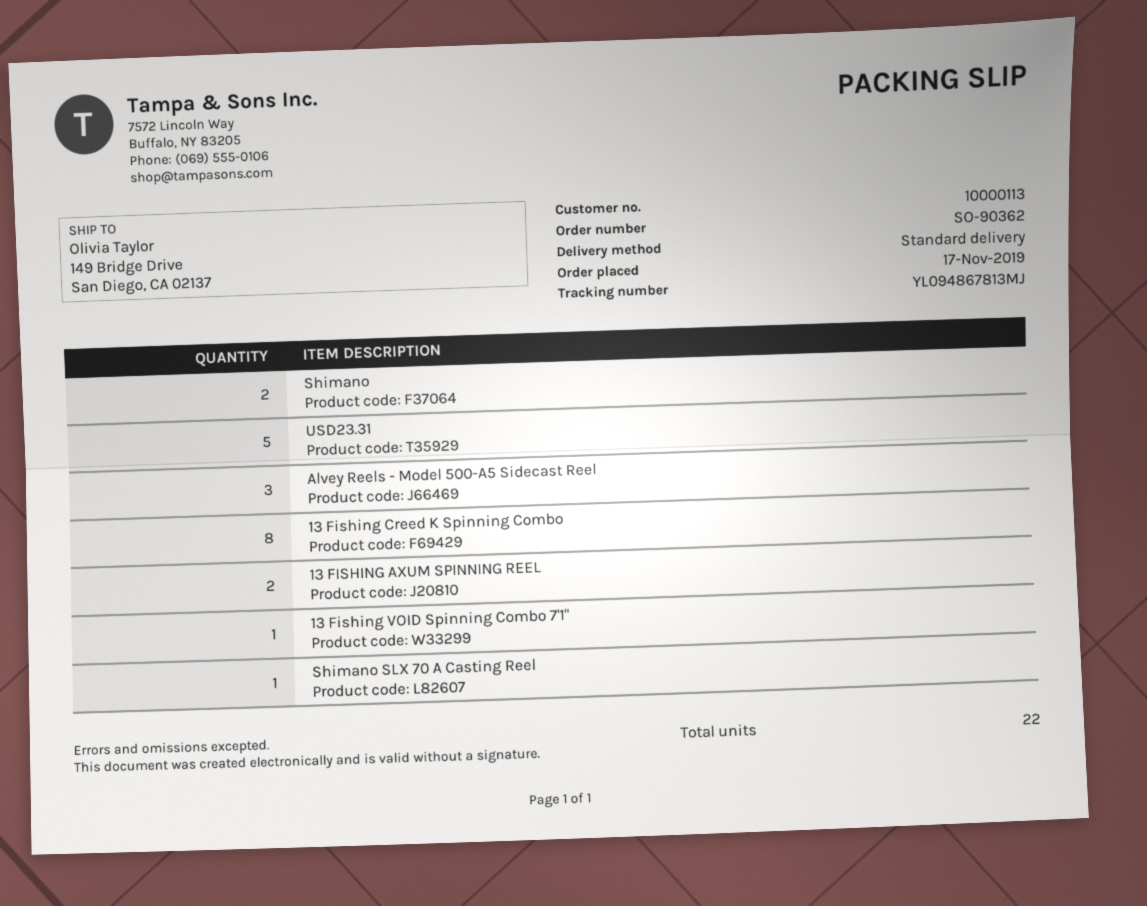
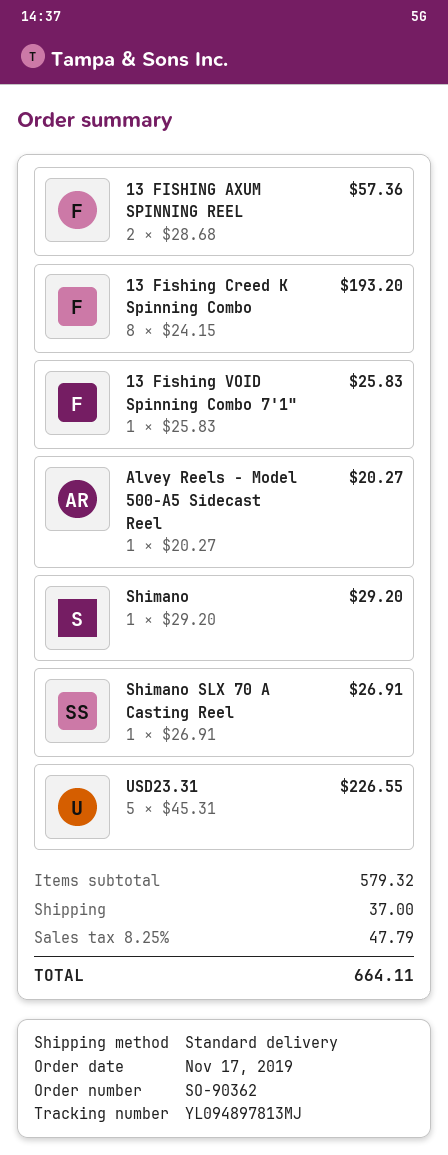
tracking number: YL094867813MJ -> YL094897813MJ
Shimano: 2 -> 1
Alvey Reels - Model 500-A5 Sidecast Reel: 3 -> 1

